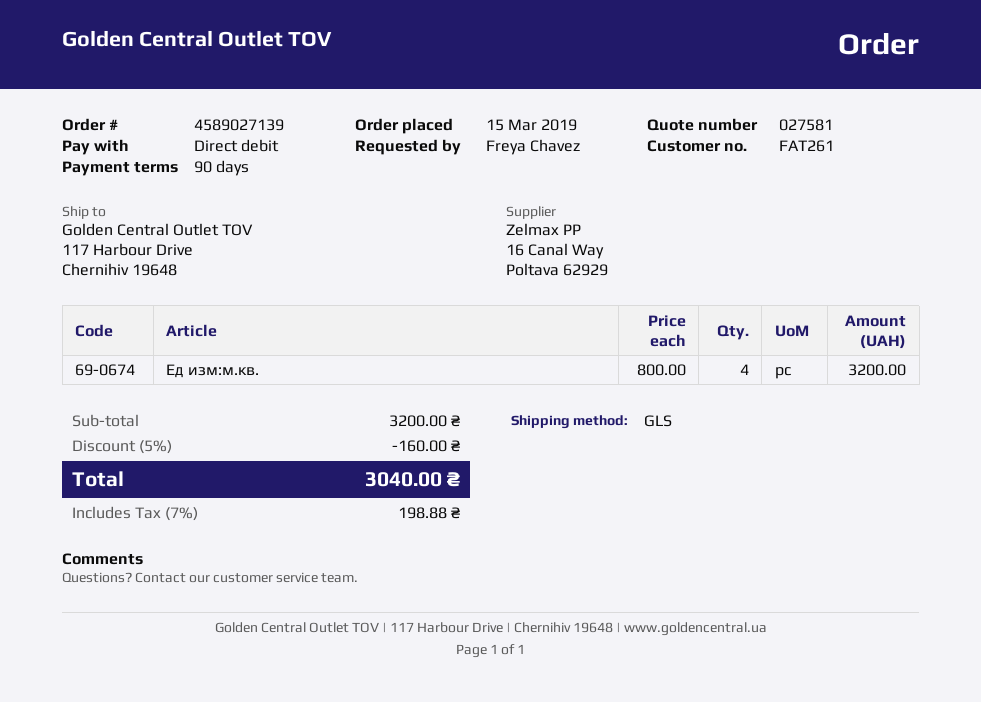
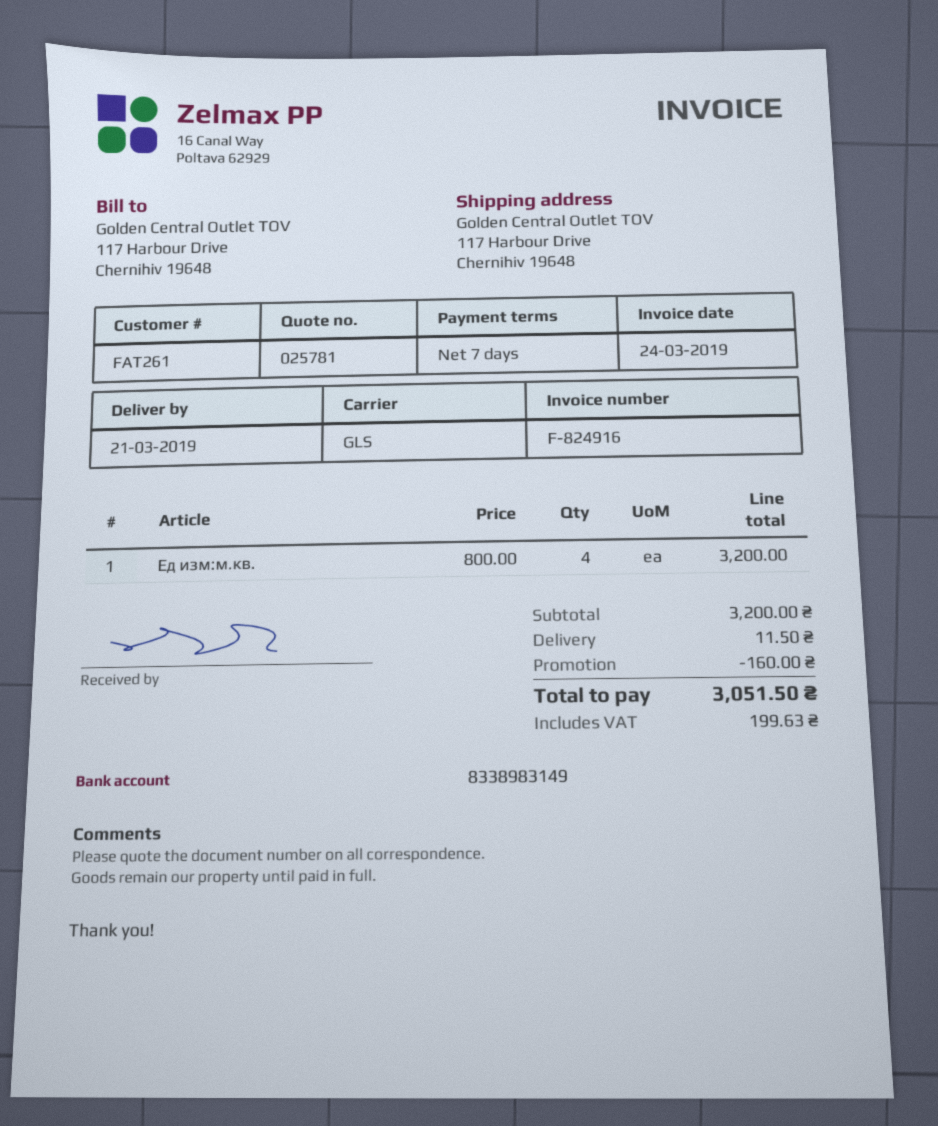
quote number: 027581 -> 025781
payment terms: 90 days -> 7 days
shipping: none -> 11.50
tax: 198.88 -> 199.63
total: 3040.00 -> 3051.50

